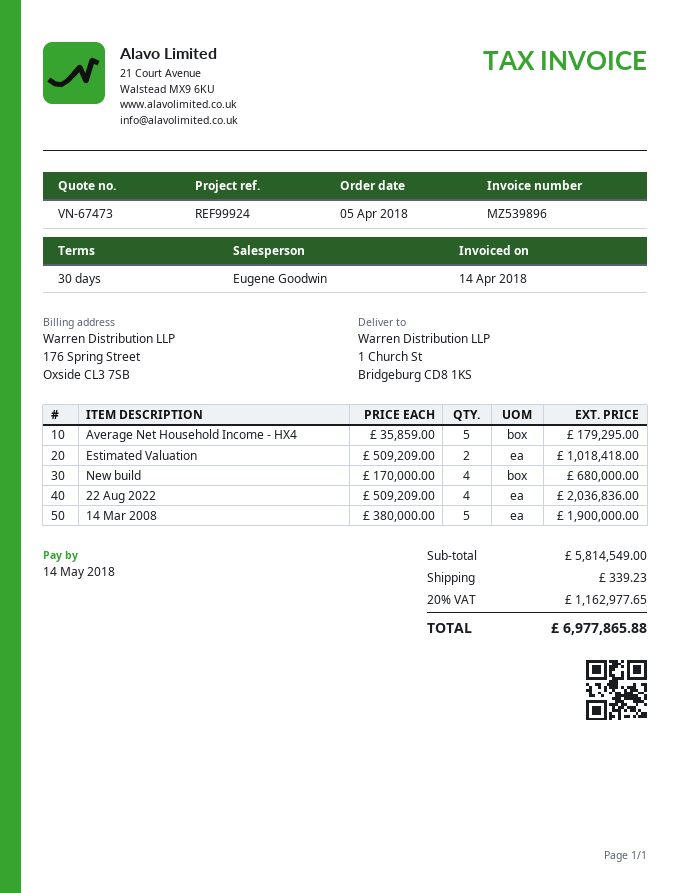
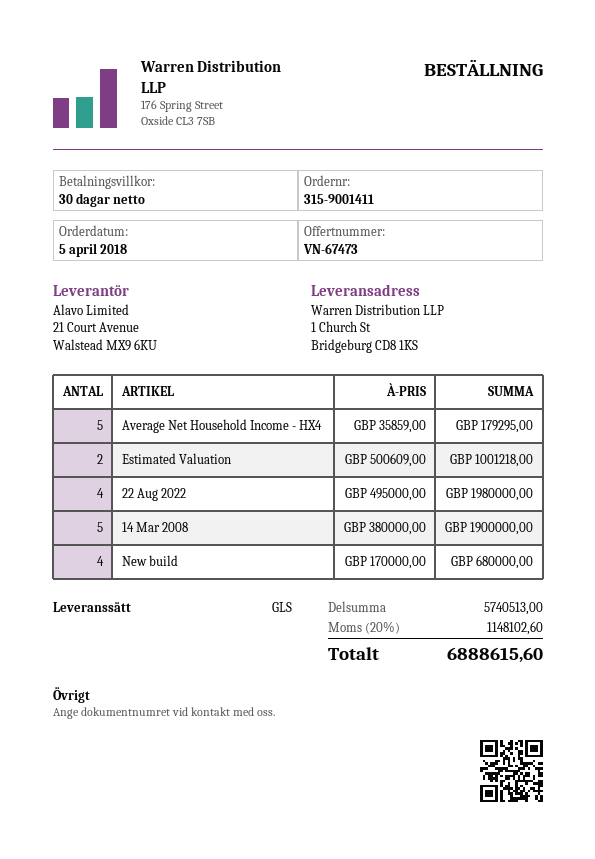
Estimated Valuation: 2 x 509209.00 = 1018418.00 -> 2 x 500609.00 = 1001218.00
22 Aug 2022: 4 x 509209.00 = 2036836.00 -> 4 x 495000.00 = 1980000.00
subtotal: 5814549.00 -> 5740513.00
shipping: 339.23 -> none
tax: 20% = 1162977.65 -> 20% = 1148102.60
total: 6977865.88 -> 6888615.60

